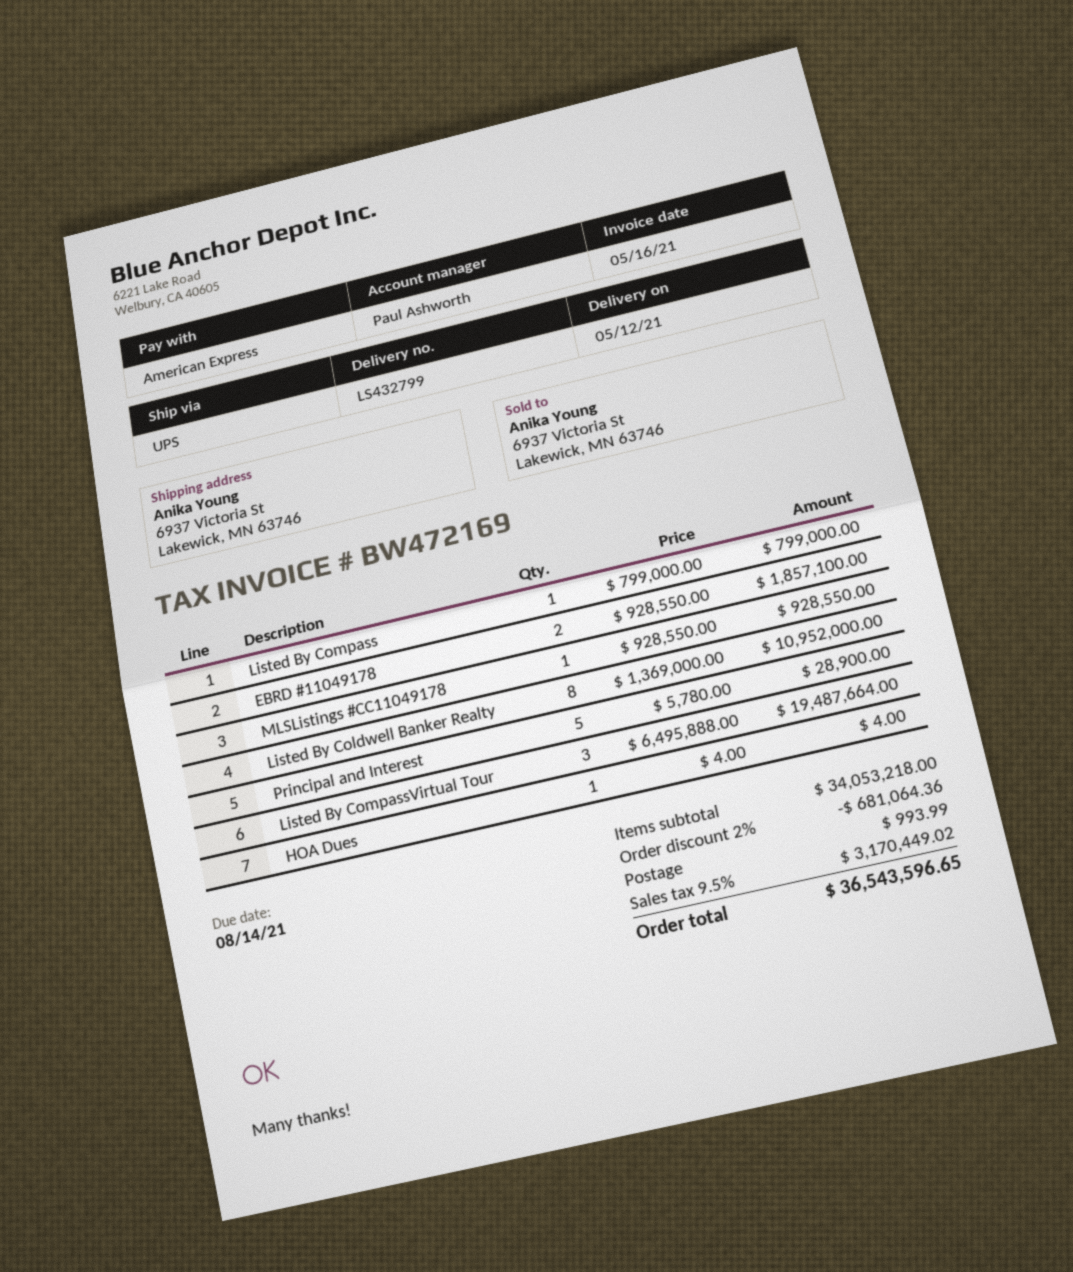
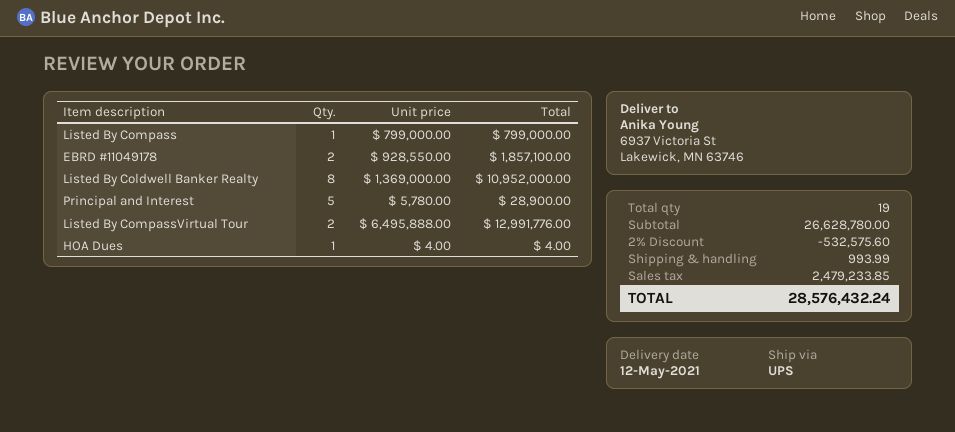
MLSListings #CC11049178: 1 x 928550.00 = 928550.00 -> none
Listed By CompassVirtual Tour: 3 x 6495888.00 = 19487664.00 -> 2 x 6495888.00 = 12991776.00
subtotal: 34053218.00 -> 26628780.00
discount: 2% = 681064.36 -> 2% = 532575.60
tax: 3170449.02 -> 2479233.85
total: 36543596.65 -> 28576432.24

